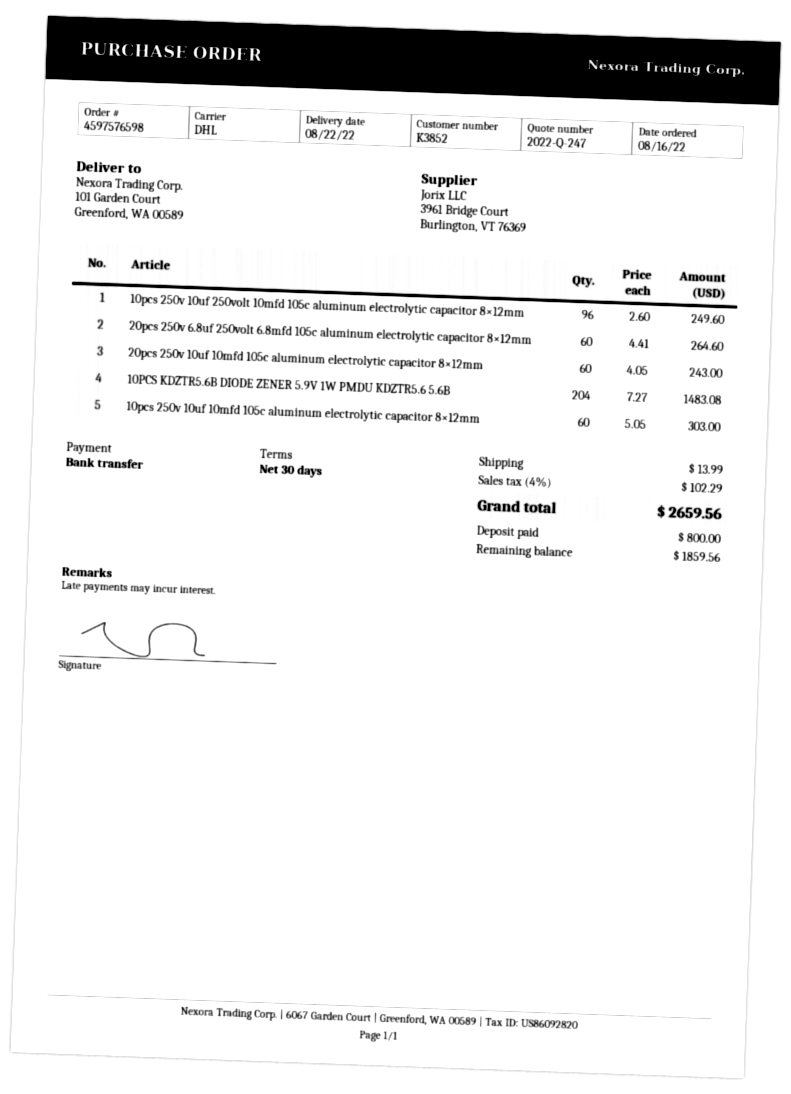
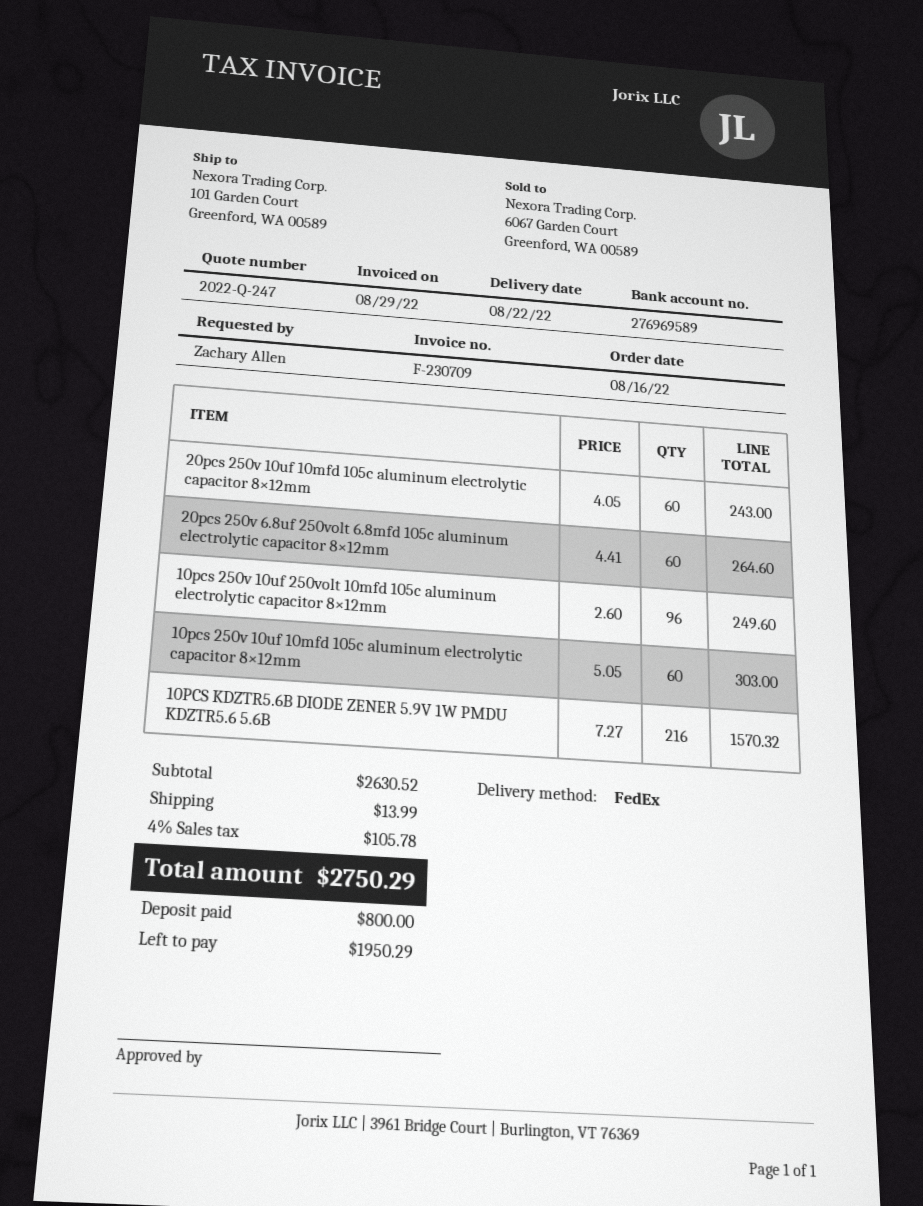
shipping method: DHL -> FedEx
10PCS KDZTR5.6B DIODE ZENER 5.9V 1W PMDU KDZTR5.6 5.6B: 204 x 7.27 = 1483.08 -> 216 x 7.27 = 1570.32
tax: 4% = 102.29 -> 4% = 105.78
total: 2659.56 -> 2750.29
balance: 1859.56 -> 1950.29

